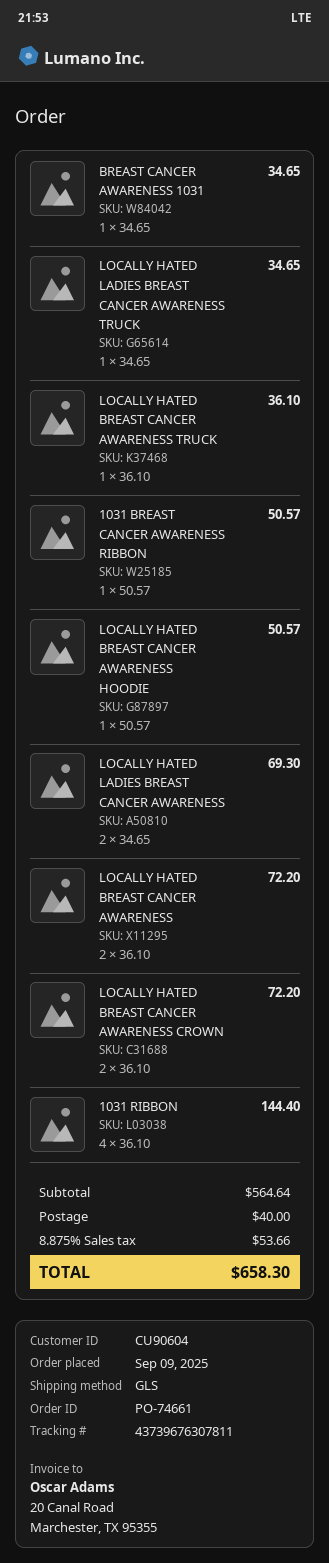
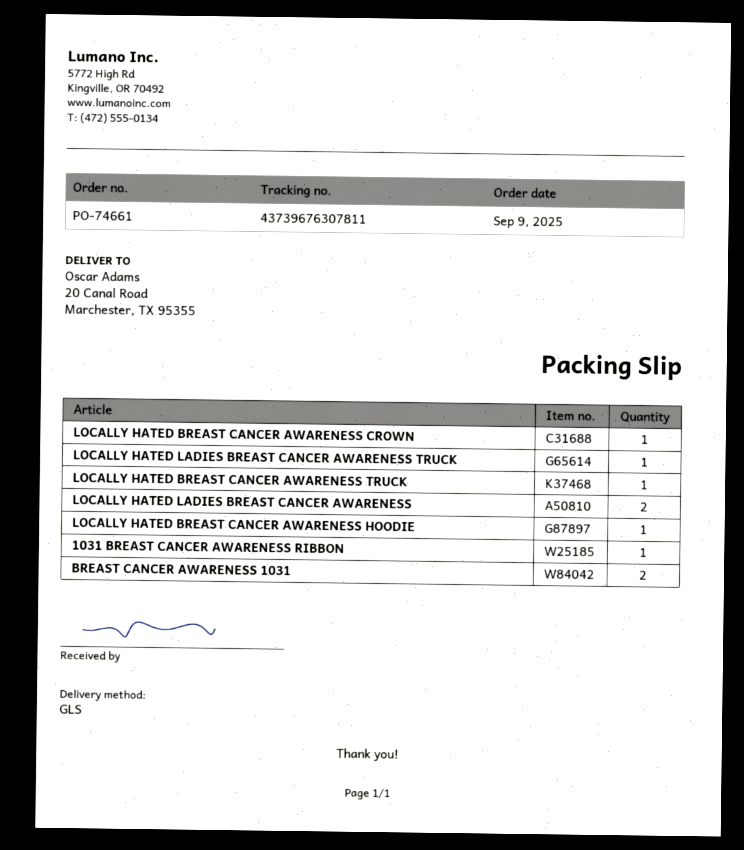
BREAST CANCER AWARENESS 1031: 1 -> 2
LOCALLY HATED BREAST CANCER AWARENESS: 2 -> none
LOCALLY HATED BREAST CANCER AWARENESS CROWN: 2 -> 1
1031 RIBBON: 4 -> none

